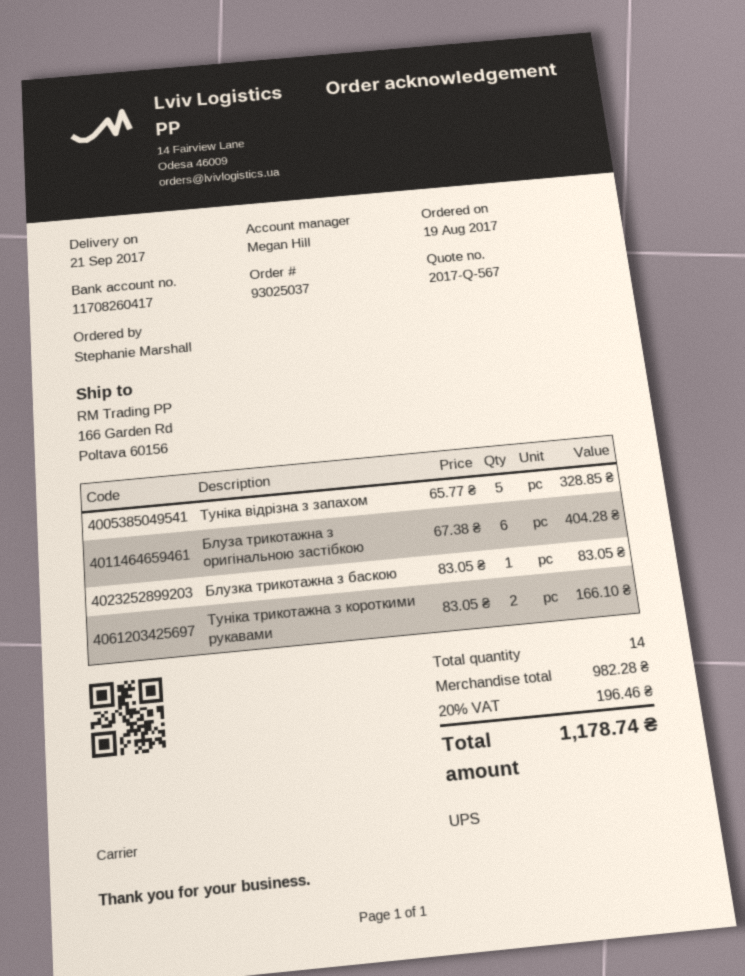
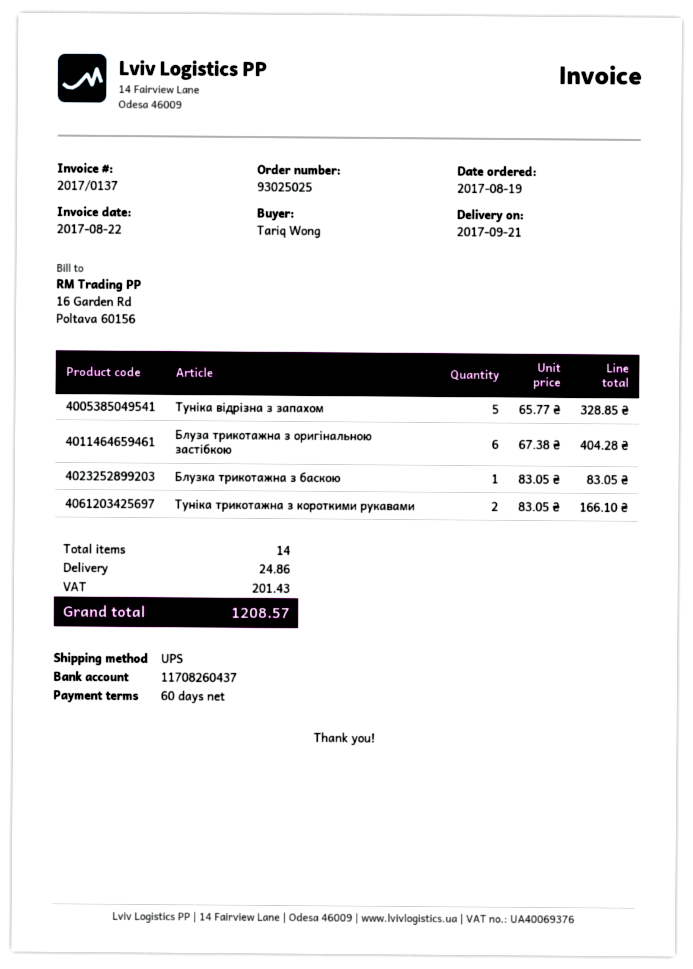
order number: 93025037 -> 93025025
ordered by: Stephanie Marshall -> Tariq Wong
bank account: 11708260417 -> 11708260437
shipping: none -> 24.86
tax: 196.46 -> 201.43
total: 1178.74 -> 1208.57

